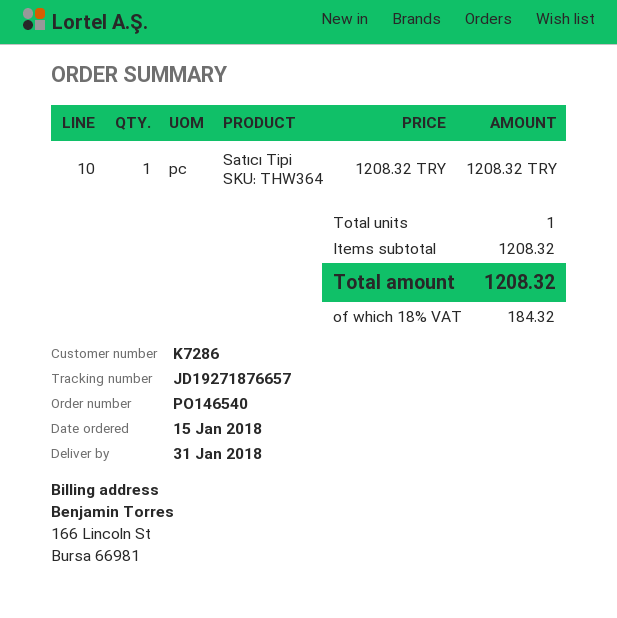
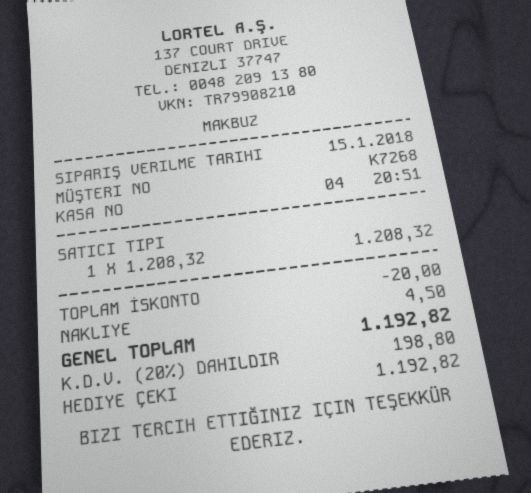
customer number: K7286 -> K7268
discount: none -> 20.00
shipping: none -> 4.50
tax: 18% = 184.32 -> 20% = 198.80
total: 1208.32 -> 1192.82

